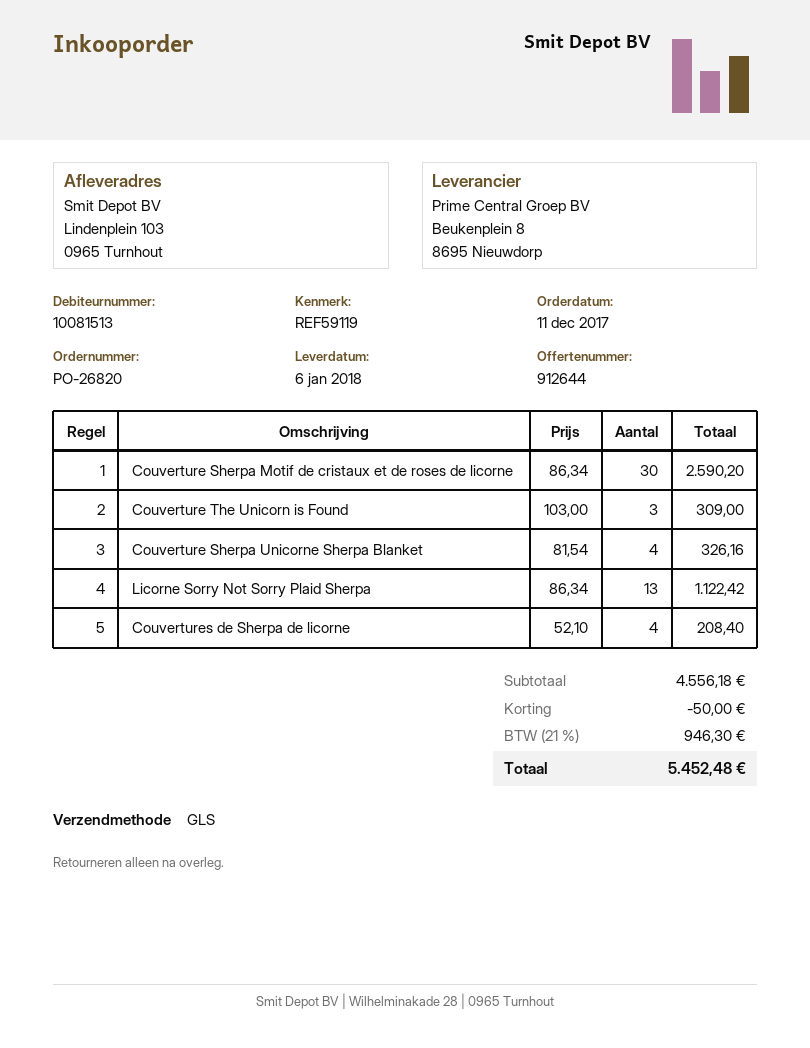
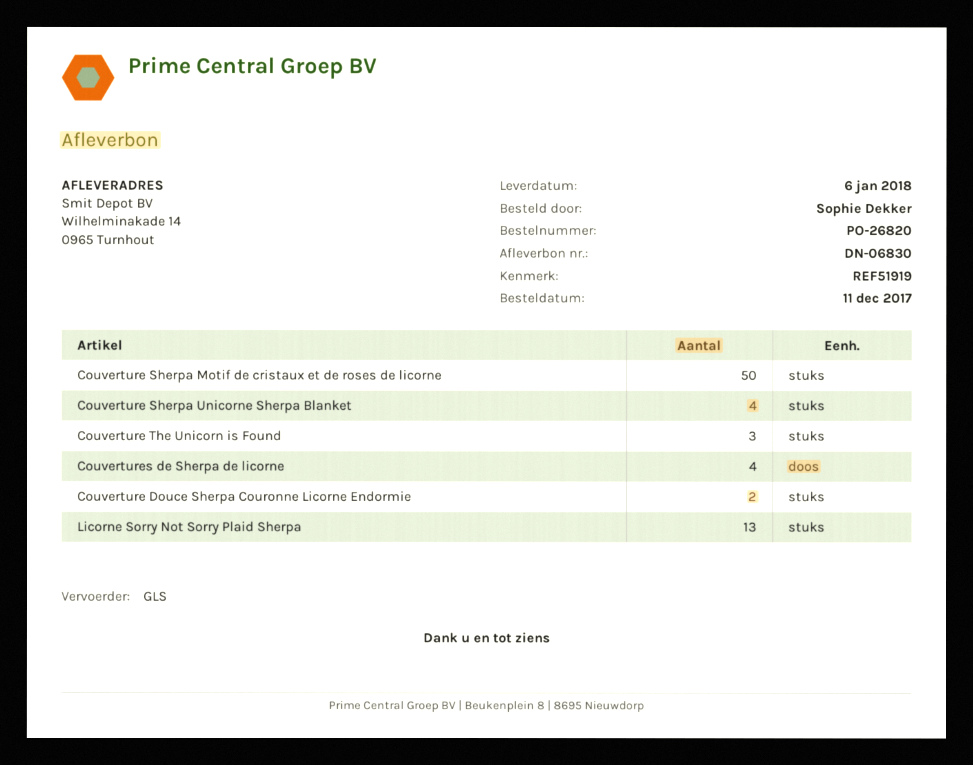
reference: REF59119 -> REF51919
ship to: Lindenplein 103, 0965 Turnhout -> Wilhelminakade 14, 0965 Turnhout
Couverture Sherpa Motif de cristaux et de roses de licorne: 30 -> 50
Couverture Douce Sherpa Couronne Licorne Endormie: none -> 2

